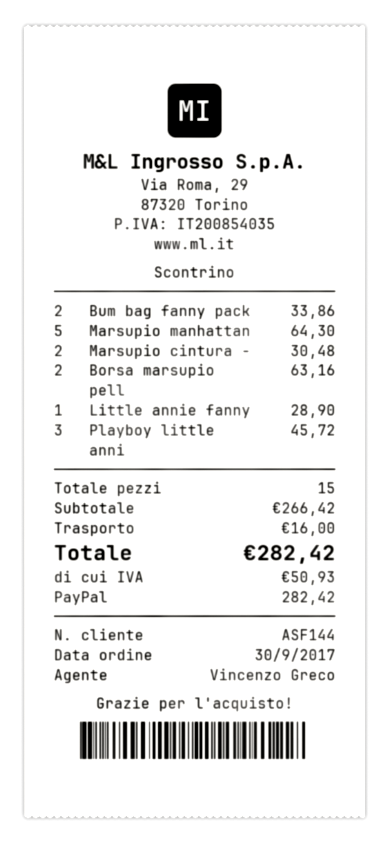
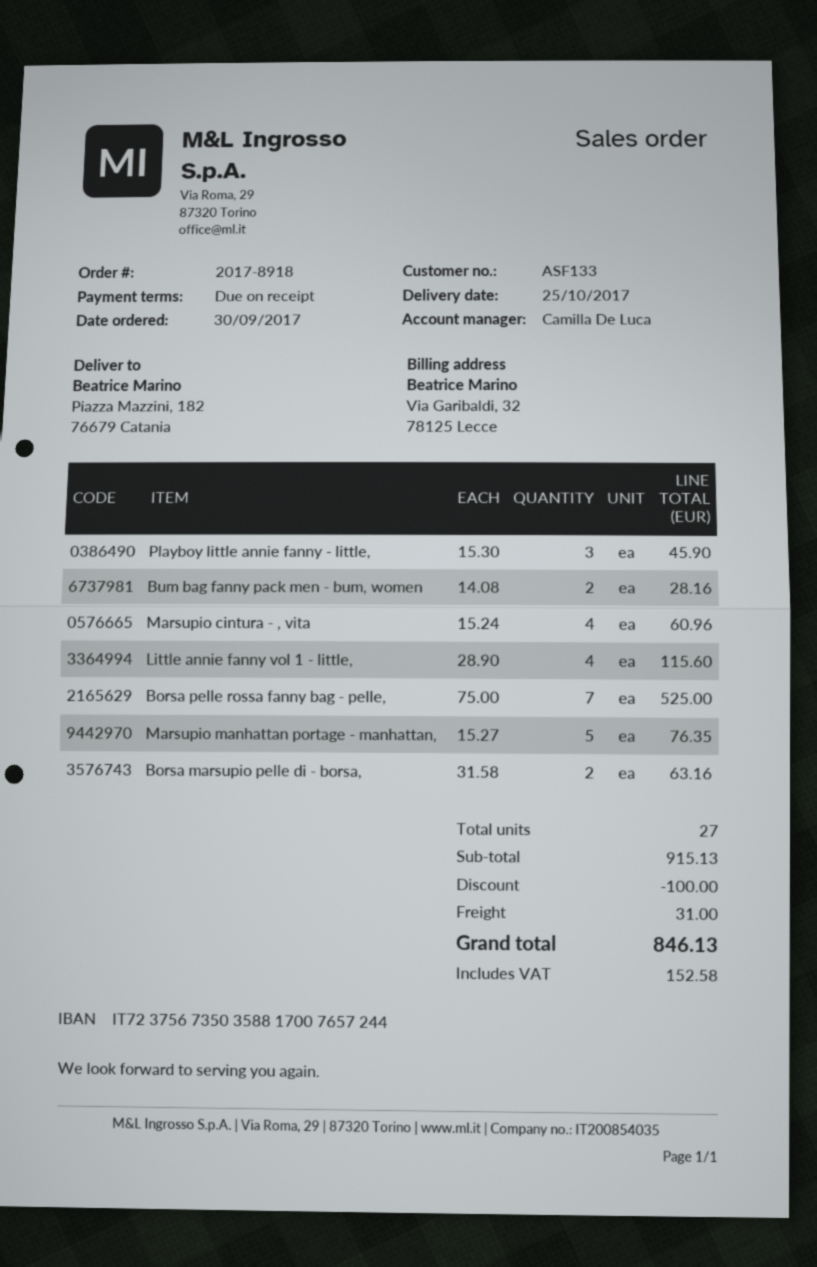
customer number: ASF144 -> ASF133
sales rep: Vincenzo Greco -> Camilla De Luca
Bum bag fanny pack: 2 for 33.86 -> 2 for 28.16
Marsupio manhattan: 5 for 64.30 -> 5 for 76.35
Marsupio cintura -: 2 for 30.48 -> 4 for 60.96
Little annie fanny: 1 for 28.90 -> 4 for 115.60
Playboy little anni: 3 for 45.72 -> 3 for 45.90
Borsa pelle rossa fanny bag - pelle,: none -> 7 for 525.00
total quantity: 15 -> 27
subtotal: 266.42 -> 915.13
discount: none -> 100.00
shipping: 16.00 -> 31.00
tax: 50.93 -> 152.58
total: 282.42 -> 846.13

